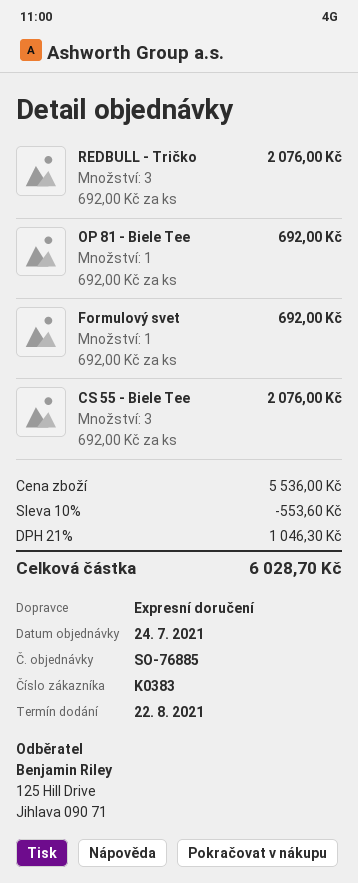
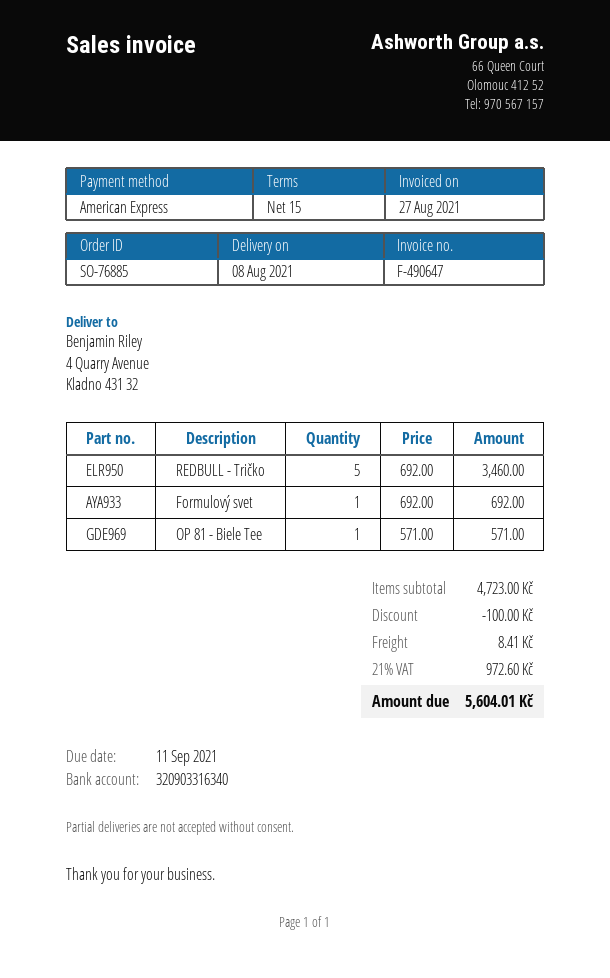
delivery date: 2021-08-22 -> 2021-08-08
REDBULL - Tričko: 3 x 692.00 = 2076.00 -> 5 x 692.00 = 3460.00
OP 81 - Biele Tee: 1 x 692.00 = 692.00 -> 1 x 571.00 = 571.00
CS 55 - Biele Tee: 3 x 692.00 = 2076.00 -> none
subtotal: 5536.00 -> 4723.00
discount: 553.60 -> 100.00
shipping: none -> 8.41
tax: 21% = 1046.30 -> 21% = 972.60
total: 6028.70 -> 5604.01

